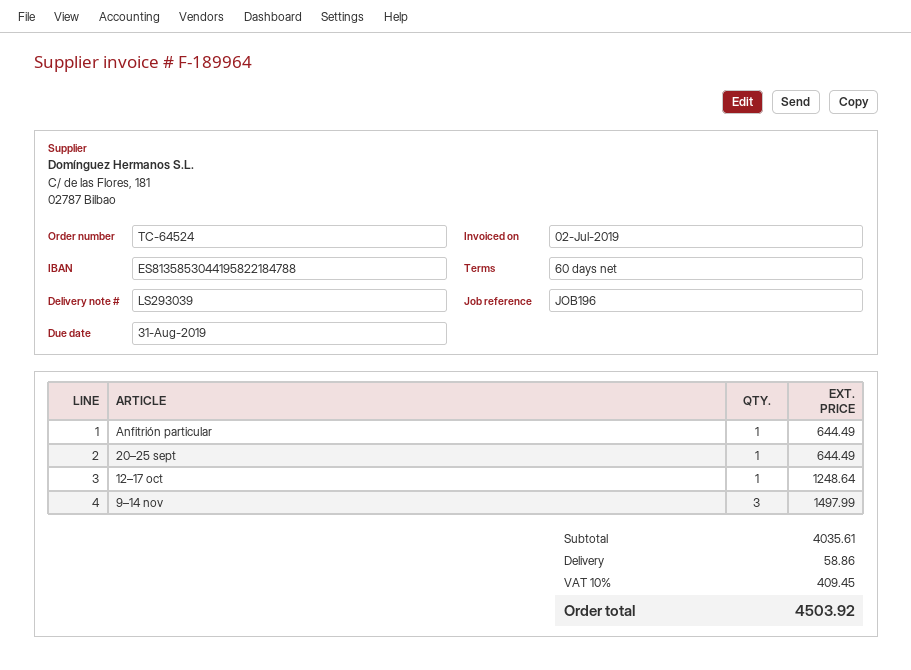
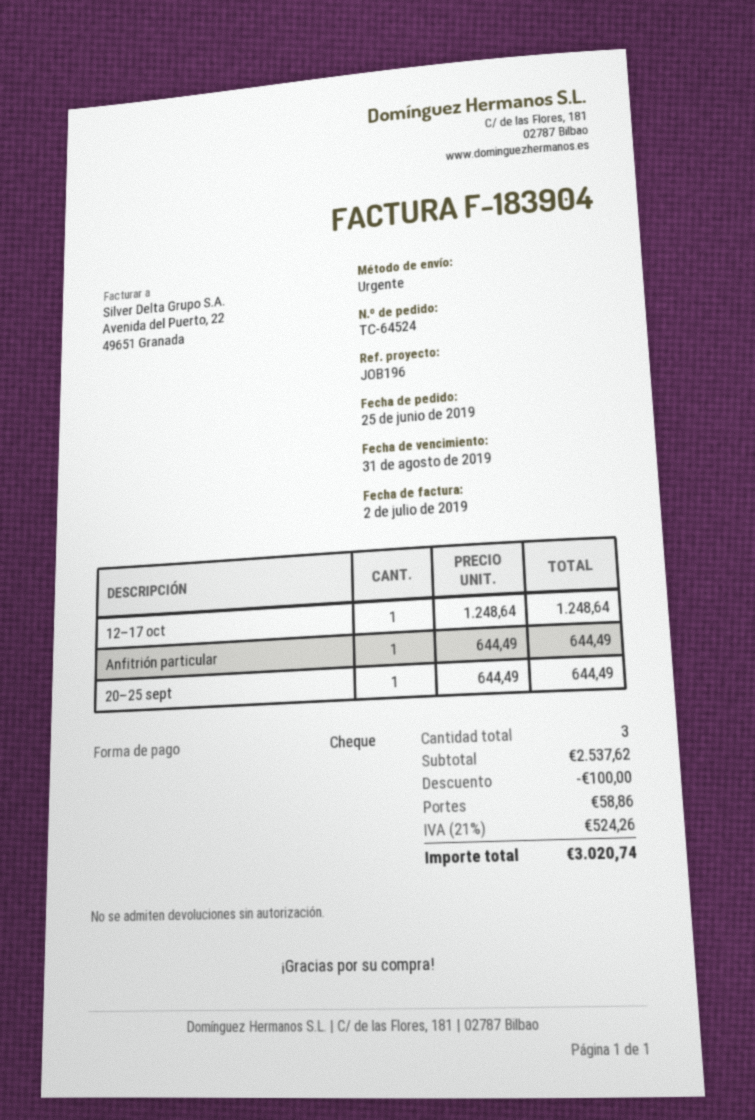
invoice number: F-189964 -> F-183904
9–14 nov: 3 for 1497.99 -> none
subtotal: 4035.61 -> 2537.62
discount: none -> 100.00
tax: 10% = 409.45 -> 21% = 524.26
total: 4503.92 -> 3020.74

